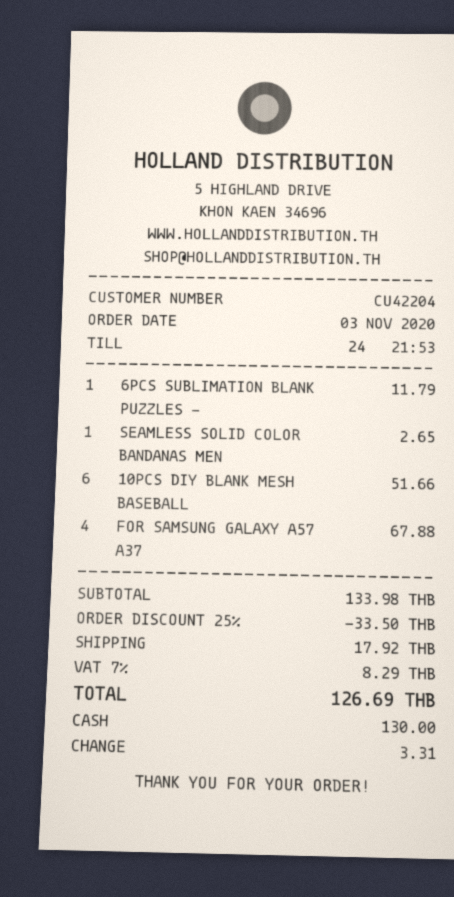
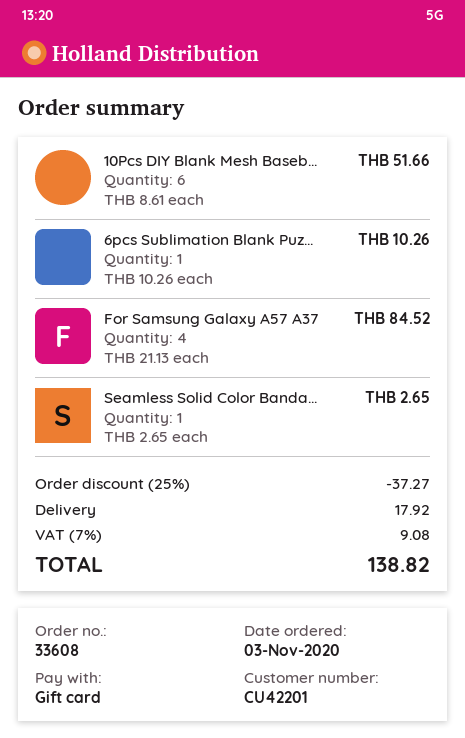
customer number: CU42204 -> CU42201
payment method: cash -> gift card
6PCS SUBLIMATION BLANK PUZZLES -: 1 for 11.79 -> 1 for 10.26
FOR SAMSUNG GALAXY A57 A37: 4 for 67.88 -> 4 for 84.52
discount: 25% = 33.50 -> 25% = 37.27
tax: 7% = 8.29 -> 7% = 9.08
total: 126.69 -> 138.82

